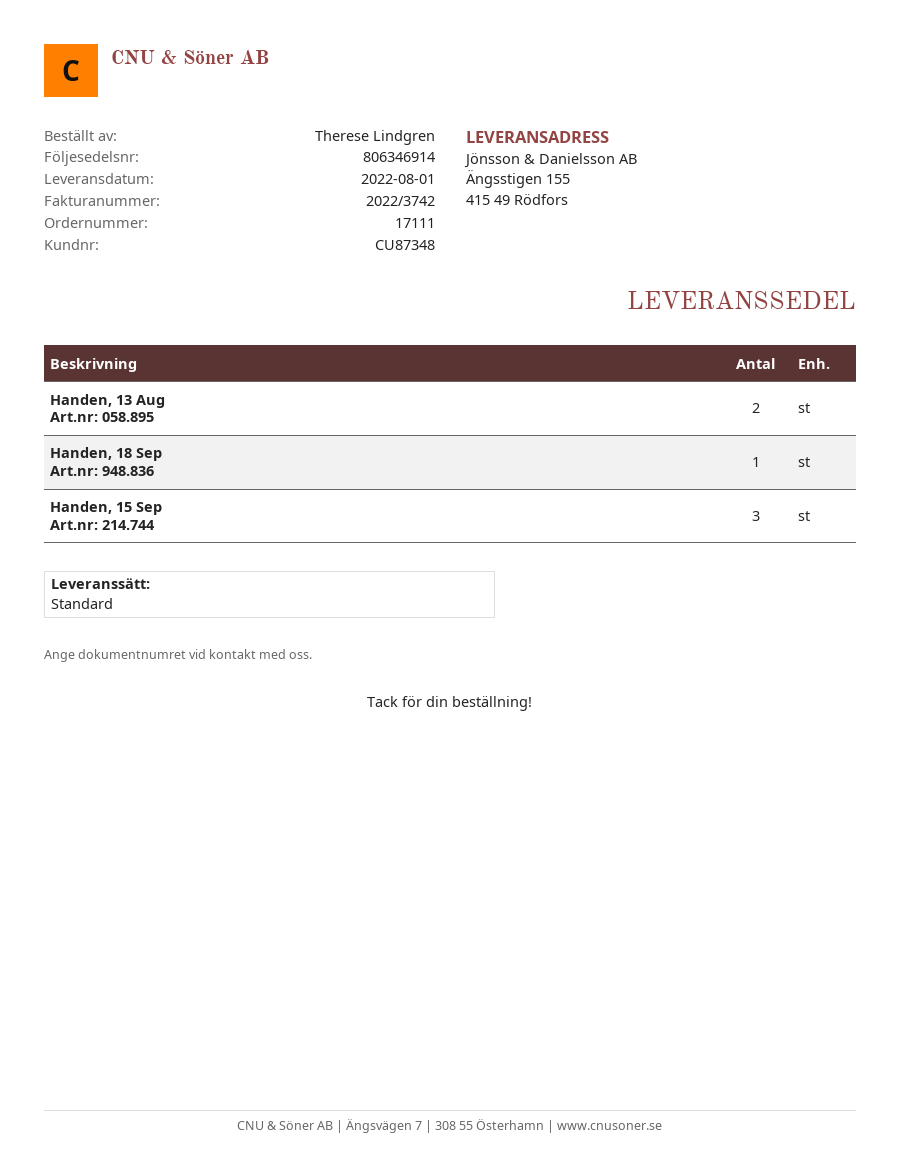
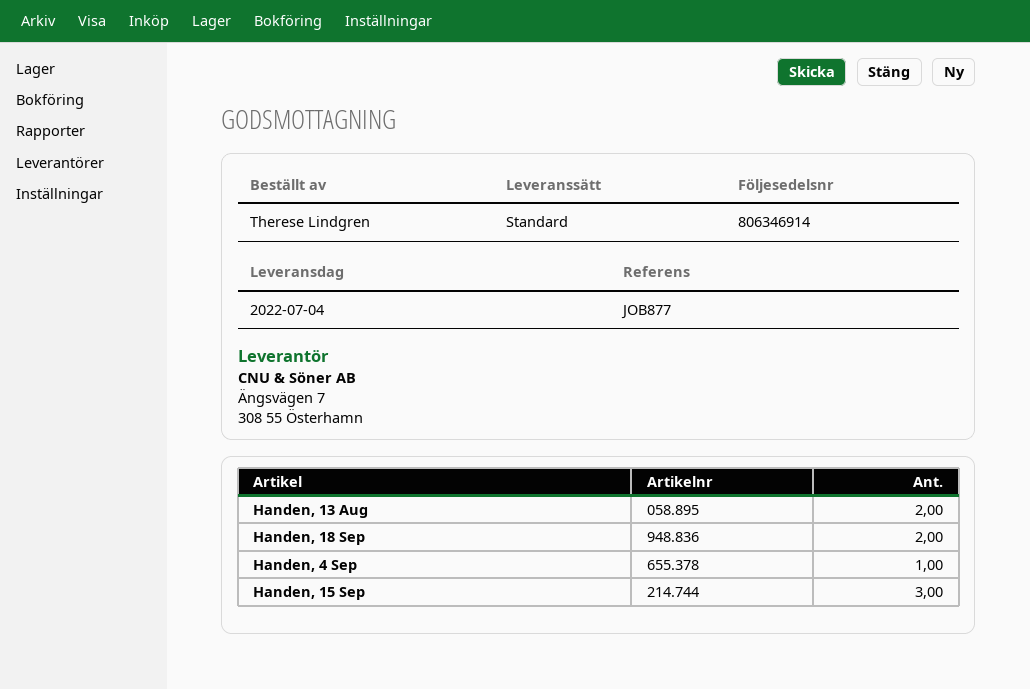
delivery date: 2022-08-01 -> 2022-07-04
Handen, 18 Sep: 1 -> 2
Handen, 4 Sep: none -> 1

